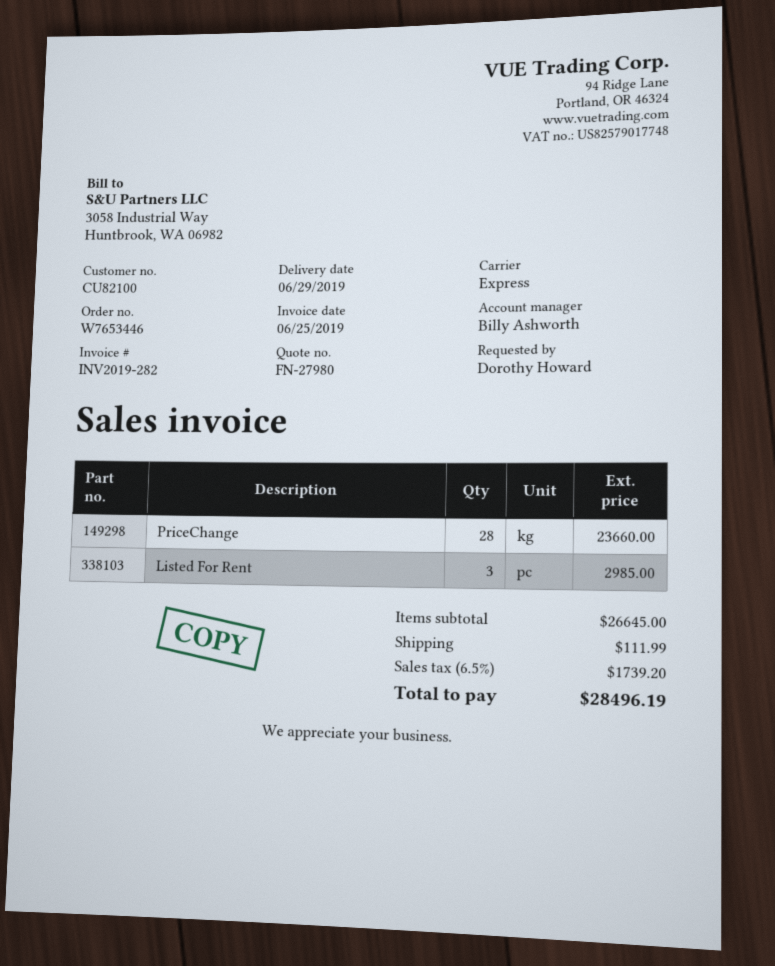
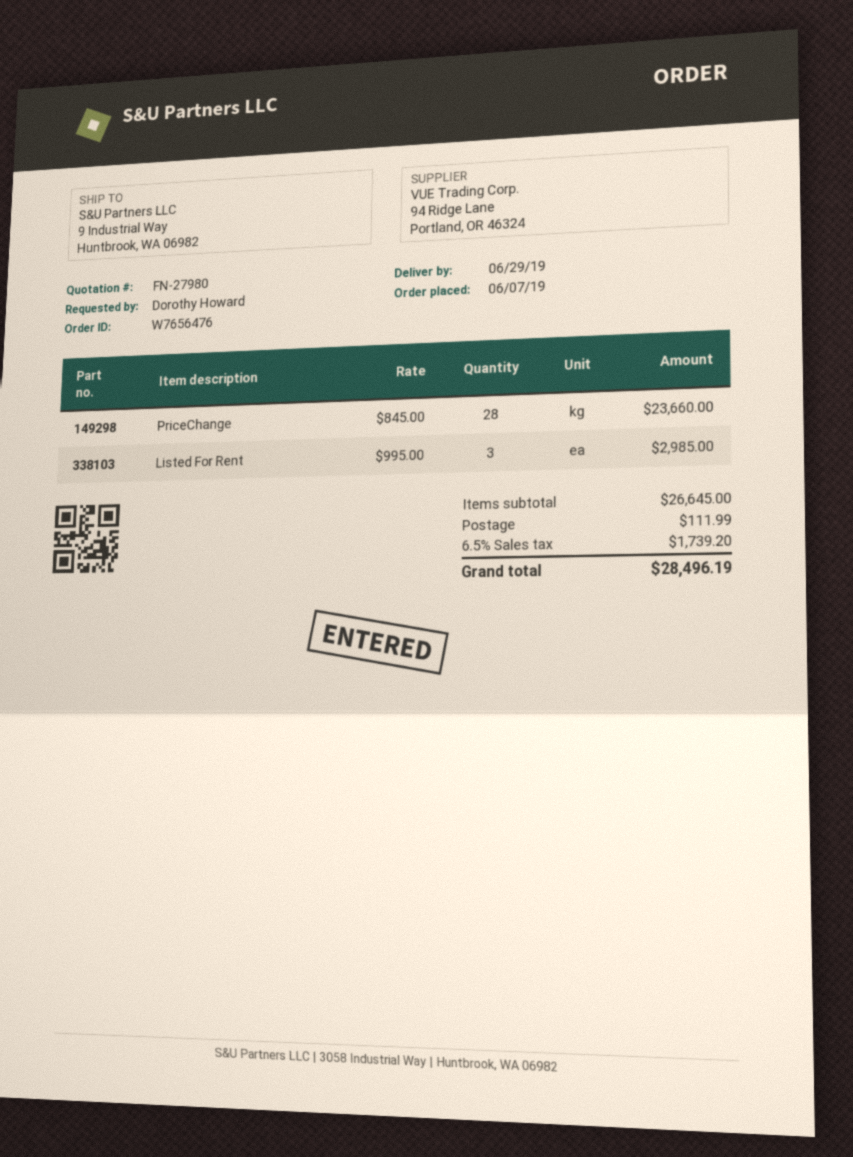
order number: W7653446 -> W7656476

